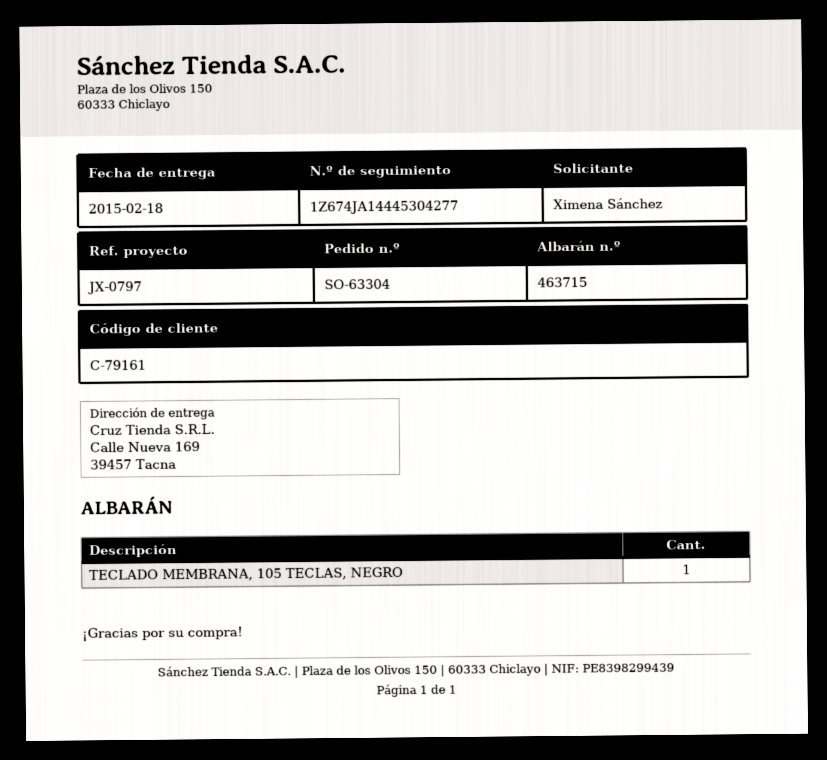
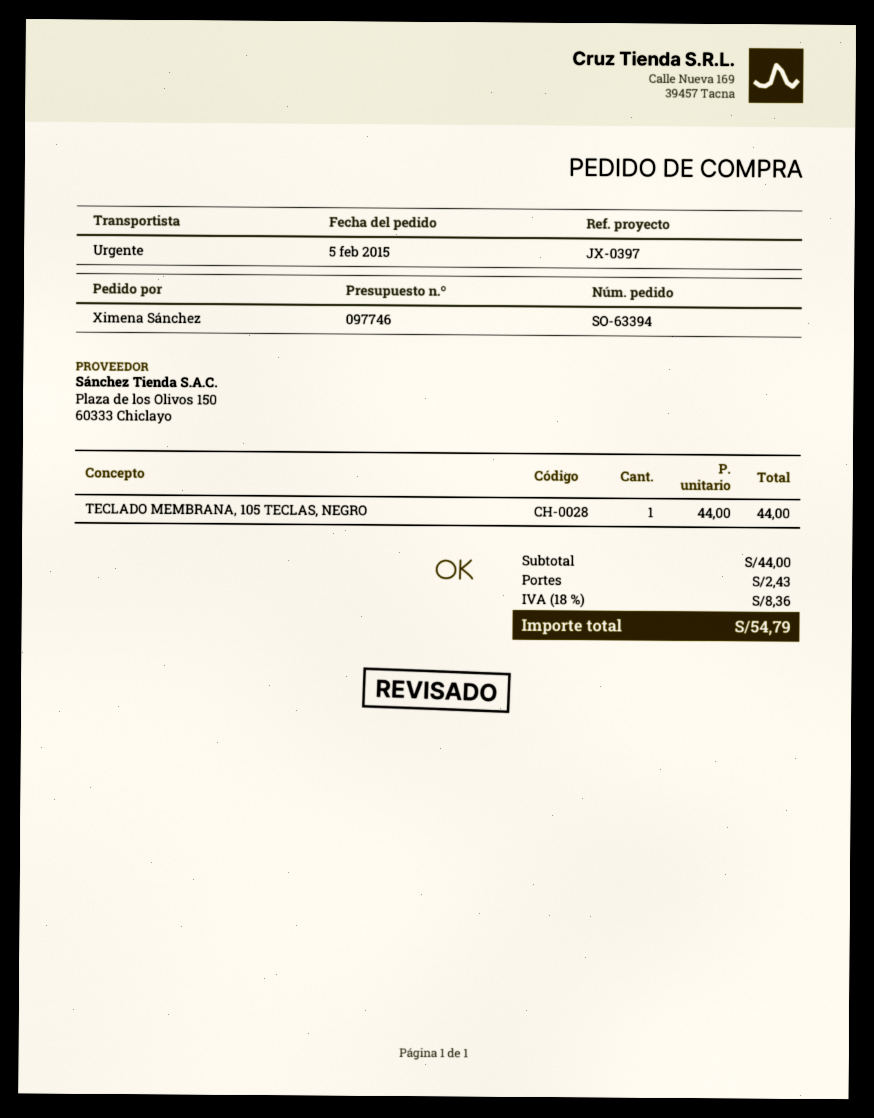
order number: SO-63304 -> SO-63394
reference: JX-0797 -> JX-0397

